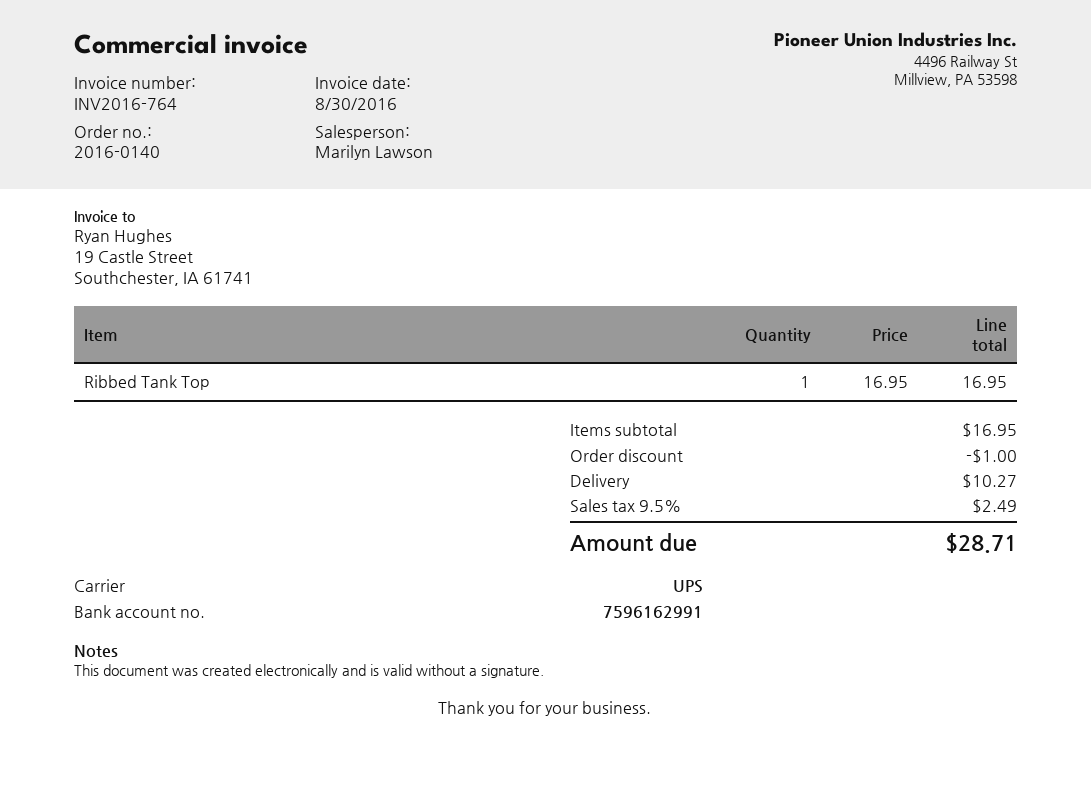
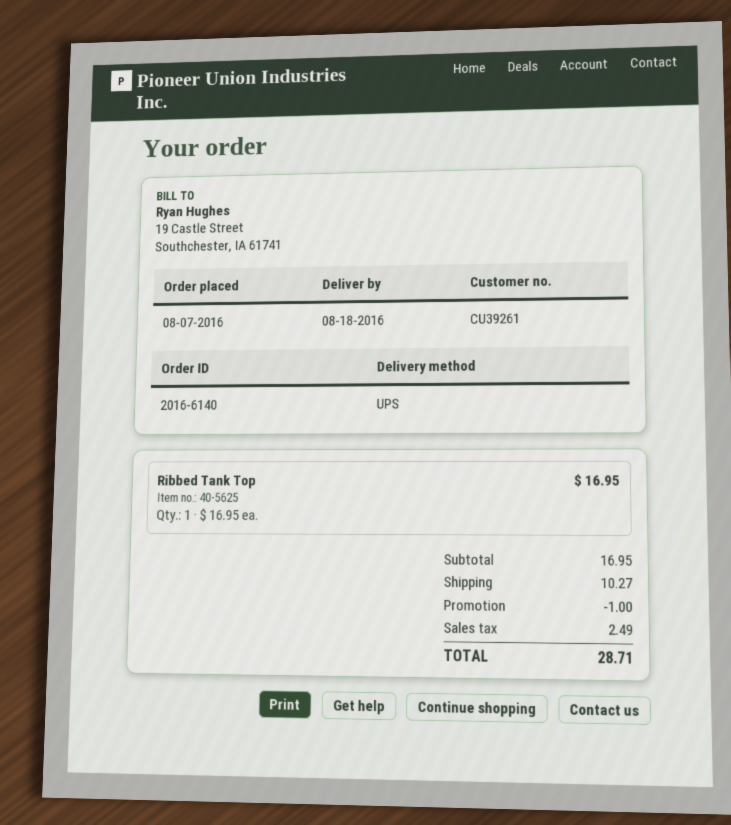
order number: 2016-0140 -> 2016-6140

